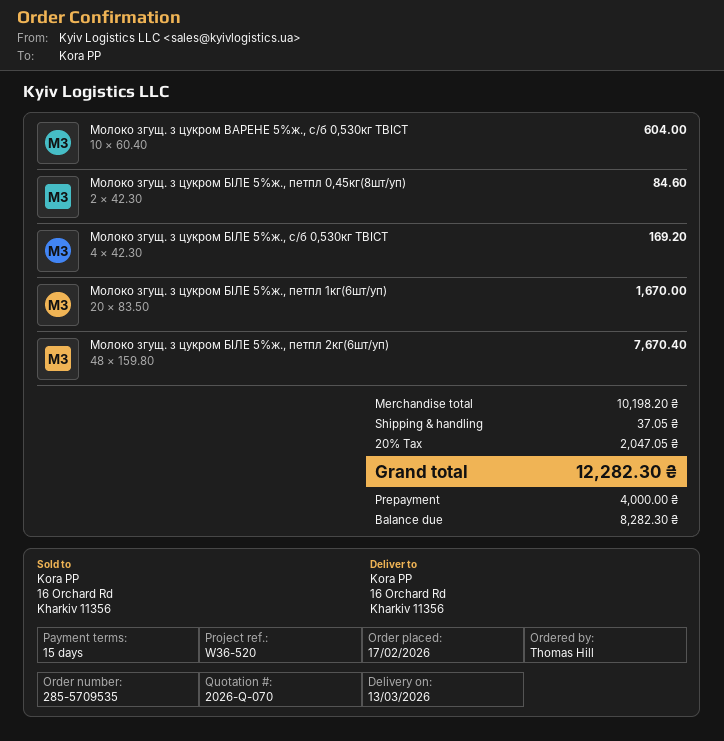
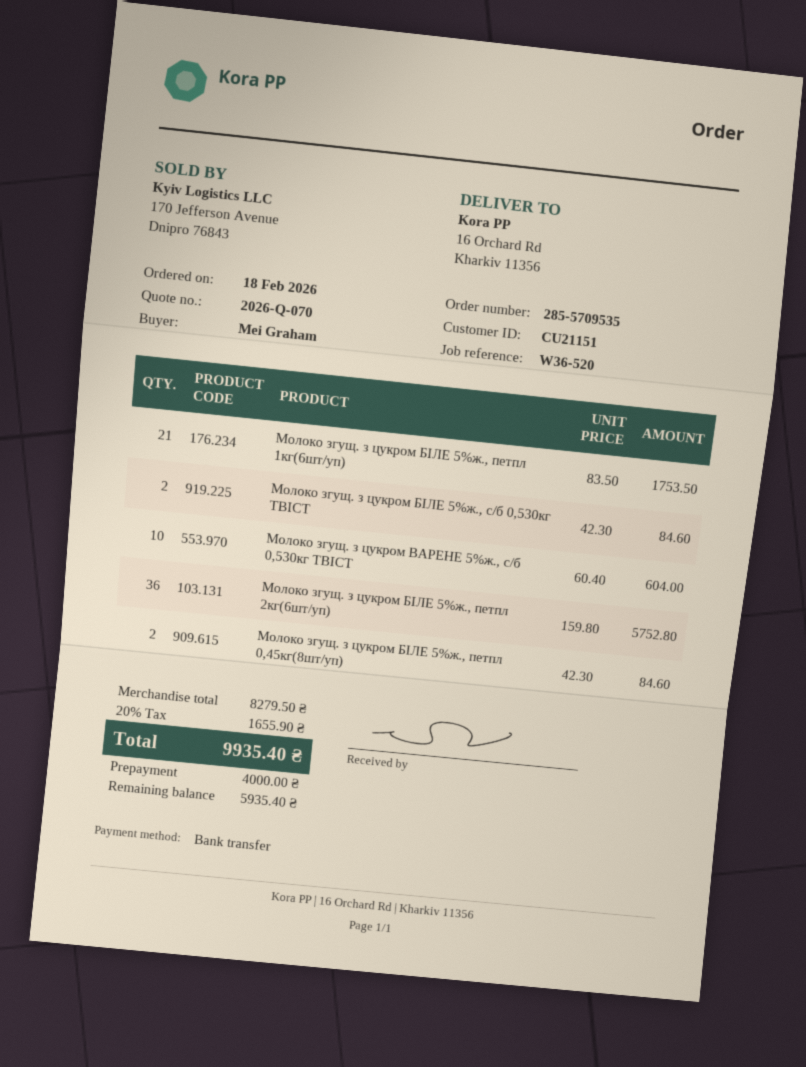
order date: 2026-02-17 -> 2026-02-18
ordered by: Thomas Hill -> Mei Graham
Молоко згущ. з цукром БІЛЕ 5%ж., с/б 0,530кг ТВІСТ: 4 x 42.30 = 169.20 -> 2 x 42.30 = 84.60
Молоко згущ. з цукром БІЛЕ 5%ж., петпл 1кг(6шт/уп): 20 x 83.50 = 1670.00 -> 21 x 83.50 = 1753.50
Молоко згущ. з цукром БІЛЕ 5%ж., петпл 2кг(6шт/уп): 48 x 159.80 = 7670.40 -> 36 x 159.80 = 5752.80
subtotal: 10198.20 -> 8279.50
shipping: 37.05 -> none
tax: 20% = 2047.05 -> 20% = 1655.90
total: 12282.30 -> 9935.40
balance: 8282.30 -> 5935.40

